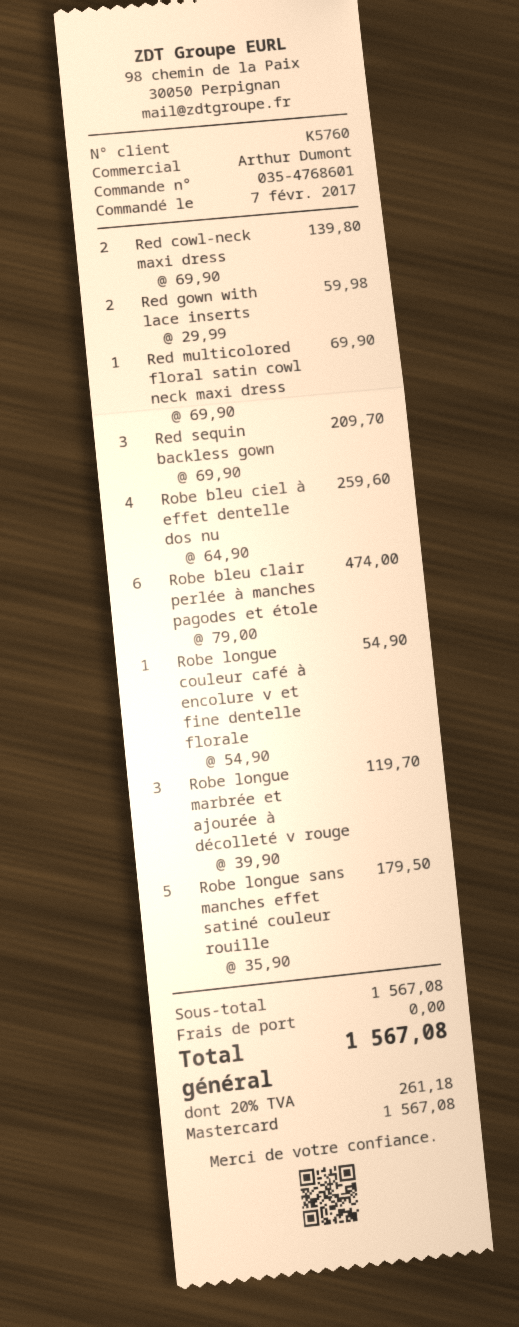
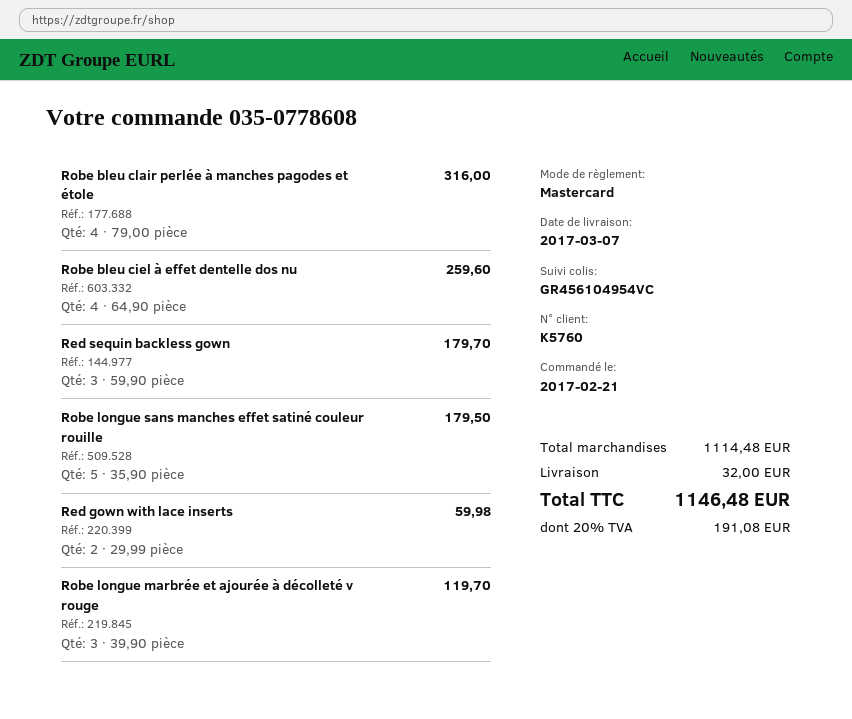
order number: 035-4768601 -> 035-0778608
order date: 2017-02-07 -> 2017-02-21
Red cowl-neck maxi dress: 2 x 69.90 = 139.80 -> none
Red multicolored floral satin cowl neck maxi dress: 1 x 69.90 = 69.90 -> none
Red sequin backless gown: 3 x 69.90 = 209.70 -> 3 x 59.90 = 179.70
Robe bleu clair perlée à manches pagodes et étole: 6 x 79.00 = 474.00 -> 4 x 79.00 = 316.00
Robe longue couleur café à encolure v et fine dentelle florale: 1 x 54.90 = 54.90 -> none
subtotal: 1567.08 -> 1114.48
shipping: 0.00 -> 32.00
tax: 20% = 261.18 -> 20% = 191.08
total: 1567.08 -> 1146.48

